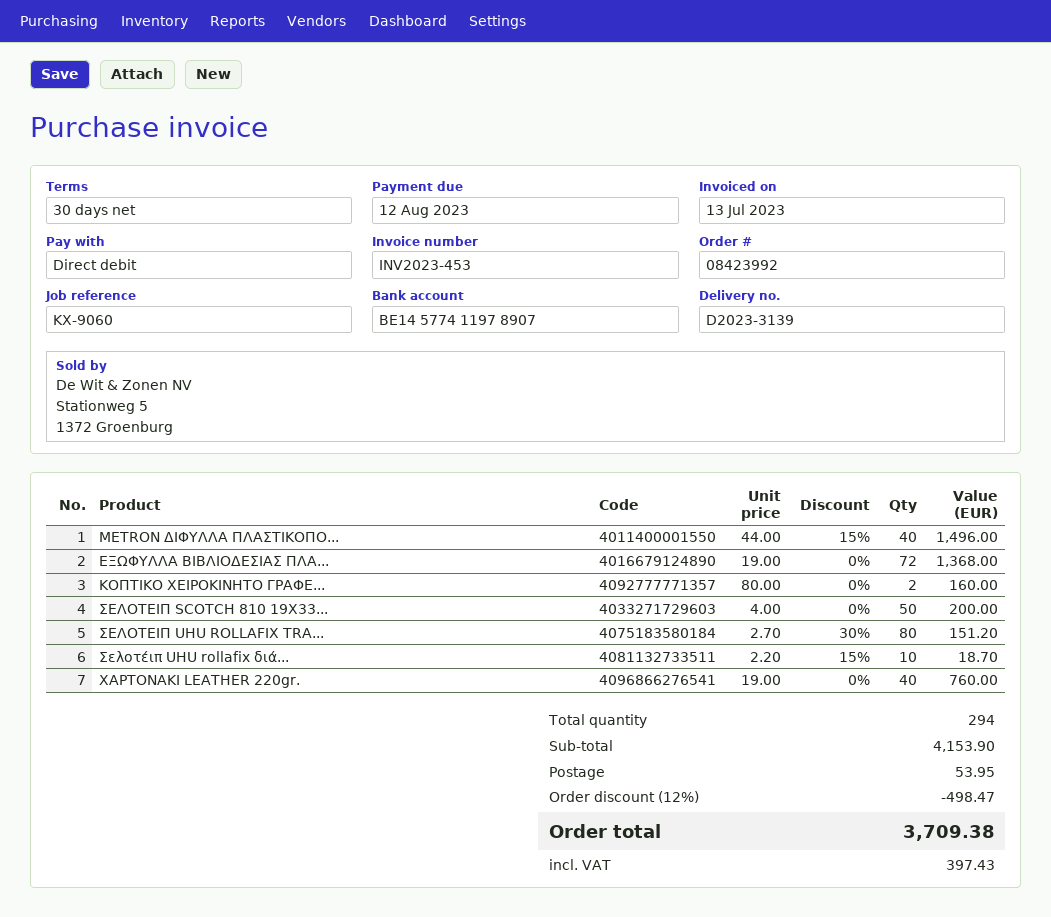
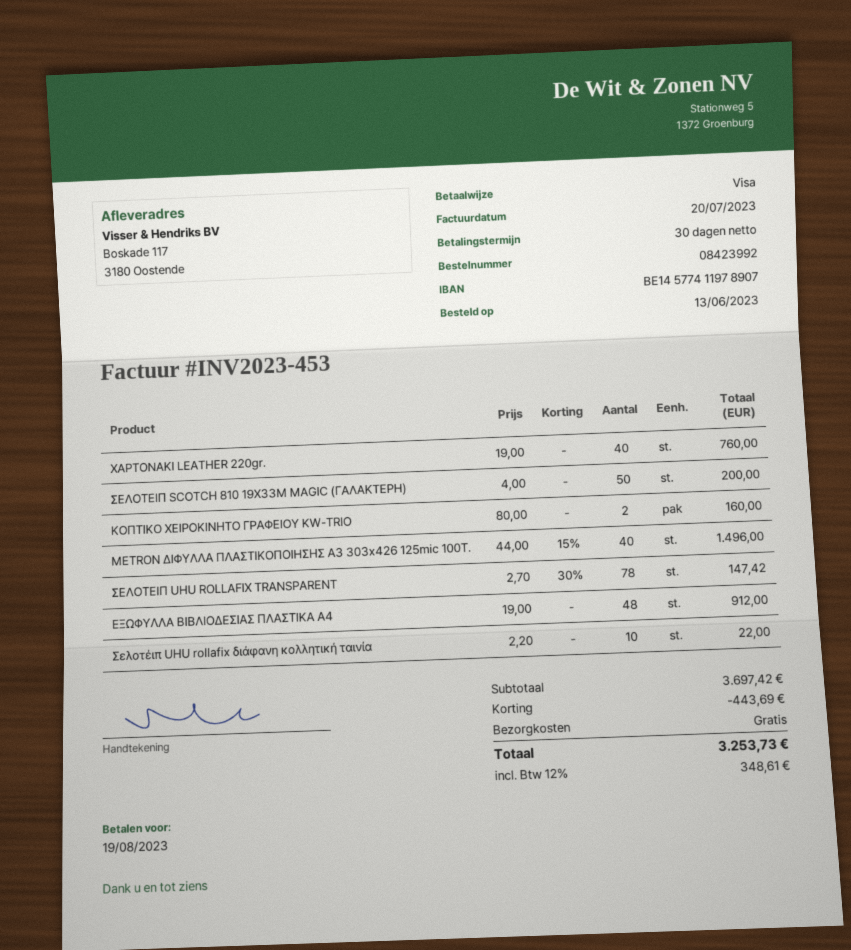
invoice date: 2023-07-13 -> 2023-07-20
due date: 2023-08-12 -> 2023-08-19
payment method: direct debit -> Visa
ΕΞΩΦΥΛΛΑ ΒΙΒΛΙΟΔΕΣΙΑΣ ΠΛΑ...: 72 x 19.00 = 1368.00 -> 48 x 19.00 = 912.00
ΣΕΛΟΤΕΙΠ UHU ROLLAFIX TRA...: 80 x 2.70 - 30% = 151.20 -> 78 x 2.70 - 30% = 147.42
Σελοτέιπ UHU rollafix διά...: 10 x 2.20 - 15% = 18.70 -> 10 x 2.20 = 22.00
subtotal: 4153.90 -> 3697.42
discount: 498.47 -> 443.69
shipping: 53.95 -> 0.00
tax: 397.43 -> 348.61
total: 3709.38 -> 3253.73

